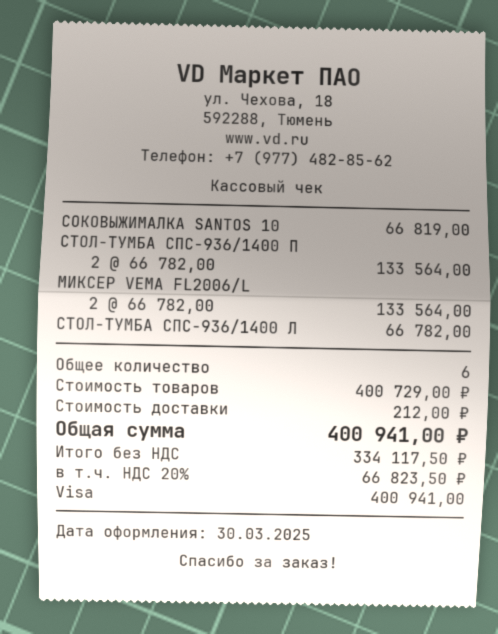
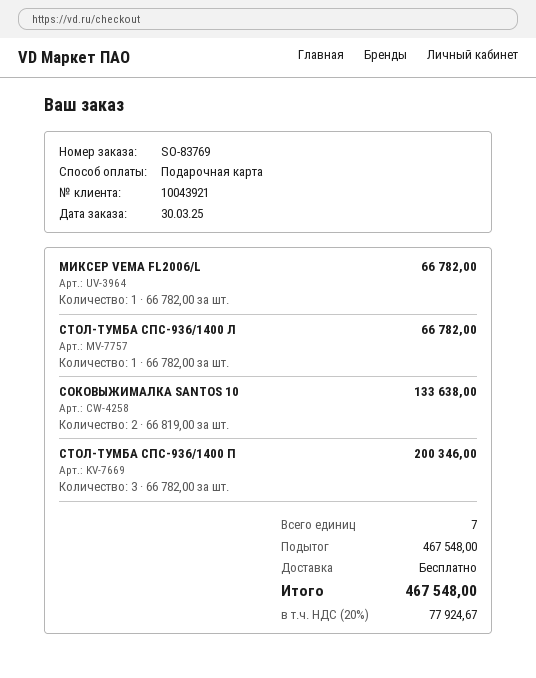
payment method: Visa -> gift card
СОКОВЫЖИМАЛКА SANTOS 10: 1 x 66819.00 = 66819.00 -> 2 x 66819.00 = 133638.00
СТОЛ-ТУМБА СПС-936/1400 П: 2 x 66782.00 = 133564.00 -> 3 x 66782.00 = 200346.00
МИКСЕР VEMA FL2006/L: 2 x 66782.00 = 133564.00 -> 1 x 66782.00 = 66782.00
total quantity: 6 -> 7
subtotal: 400729.00 -> 467548.00
shipping: 212.00 -> 0.00
tax: 20% = 66823.50 -> 20% = 77924.67
total: 400941.00 -> 467548.00

